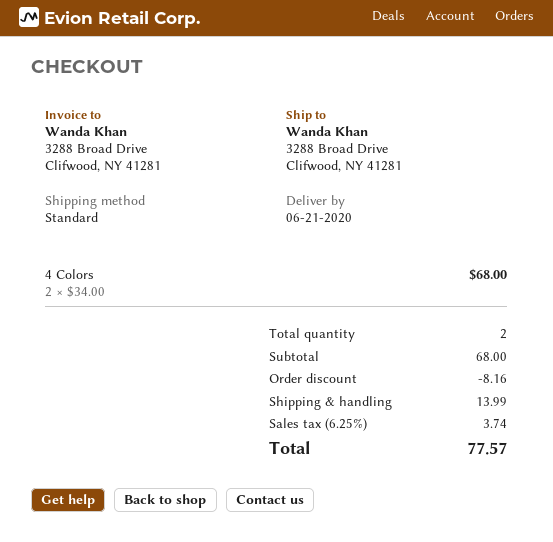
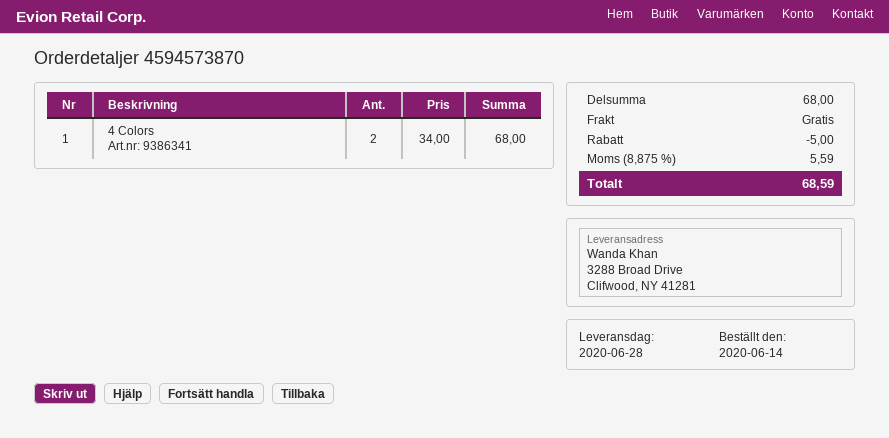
delivery date: 2020-06-21 -> 2020-06-28
discount: 8.16 -> 5.00
shipping: 13.99 -> 0.00
tax: 6.25% = 3.74 -> 8.875% = 5.59
total: 77.57 -> 68.59

